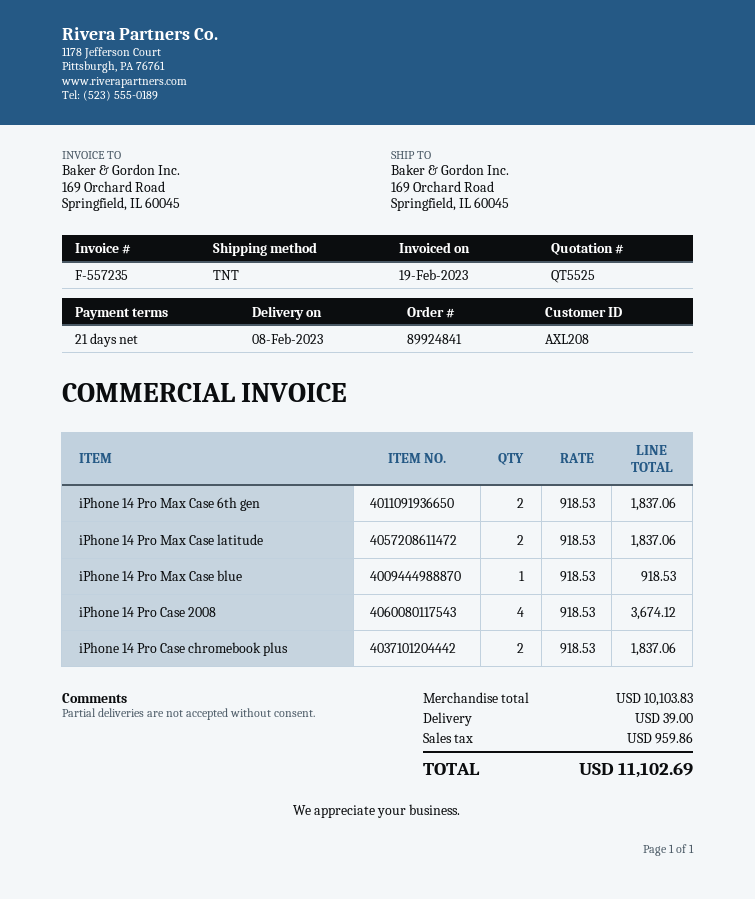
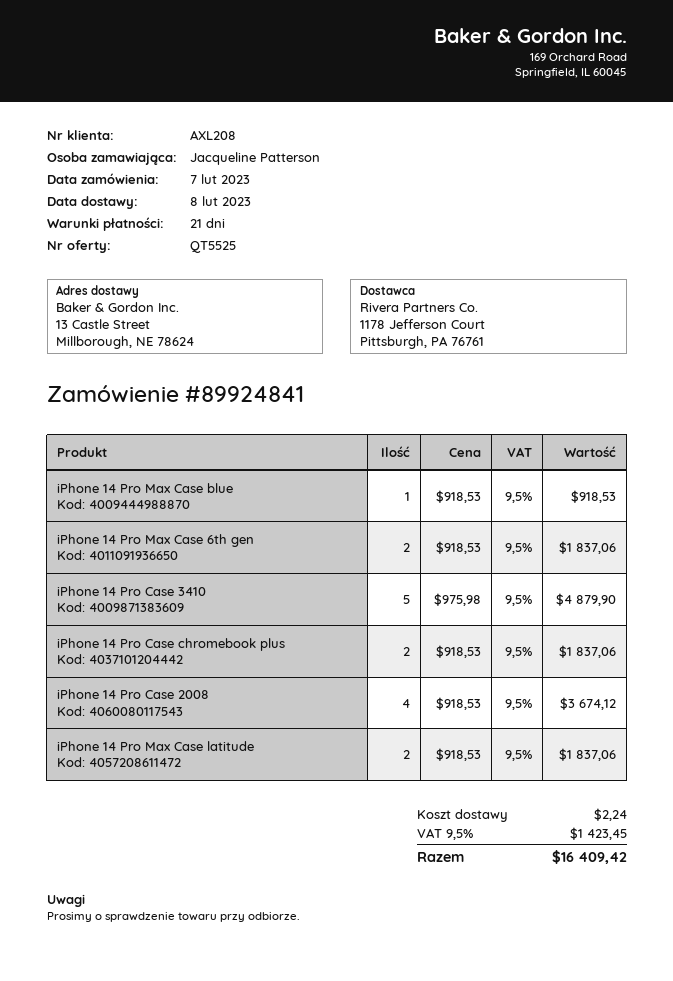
ship to: 169 Orchard Road, Springfield, IL 60045 -> 13 Castle Street, Millborough, NE 78624
iPhone 14 Pro Case 3410: none -> 5 x 975.98 = 4879.90
shipping: 39.00 -> 2.24
tax: 959.86 -> 1423.45
total: 11102.69 -> 16409.42

